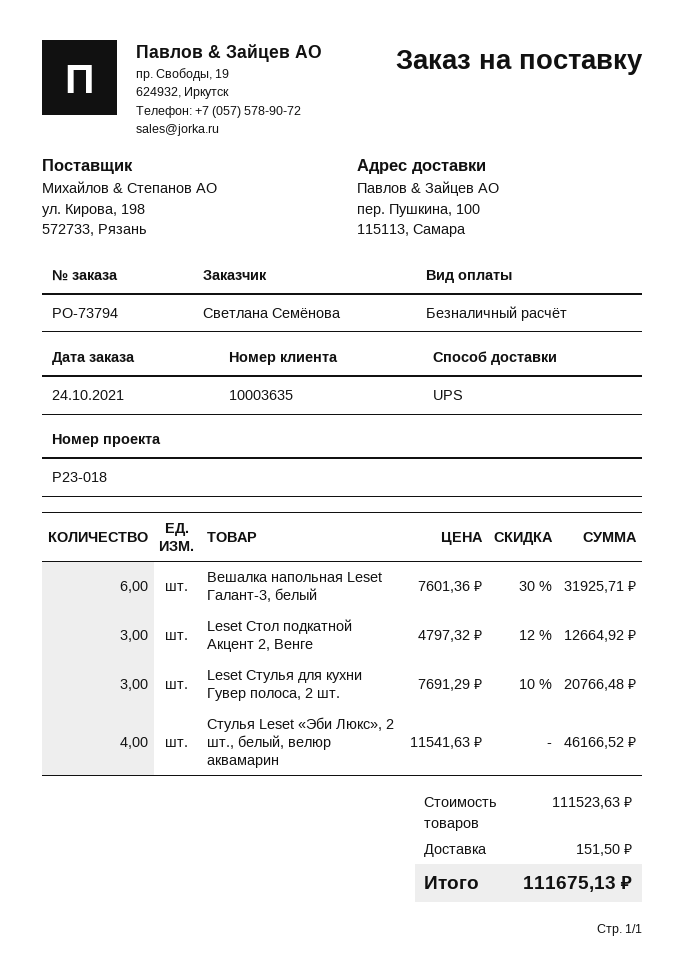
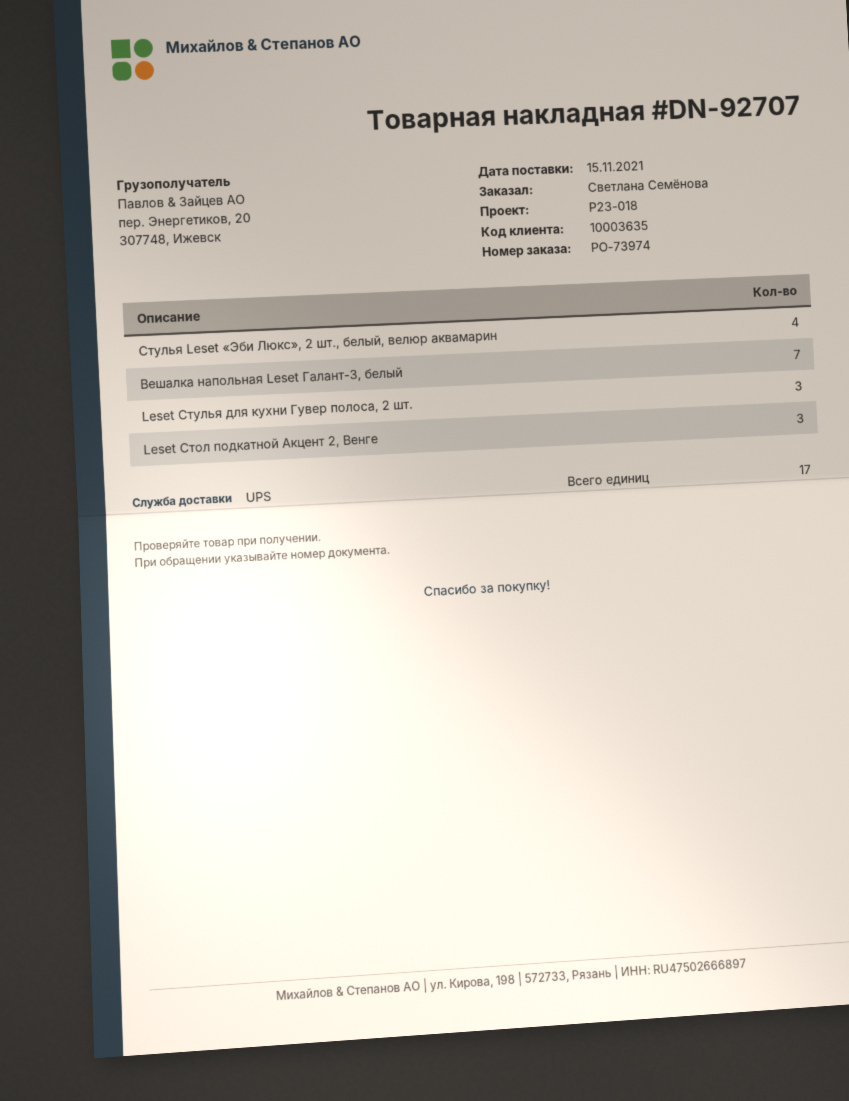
order number: PO-73794 -> PO-73974
ship to: пер. Пушкина, 100, 115113, Самара -> пер. Энергетиков, 20, 307748, Ижевск
Вешалка напольная Leset Галант-3, белый: 6 -> 7

